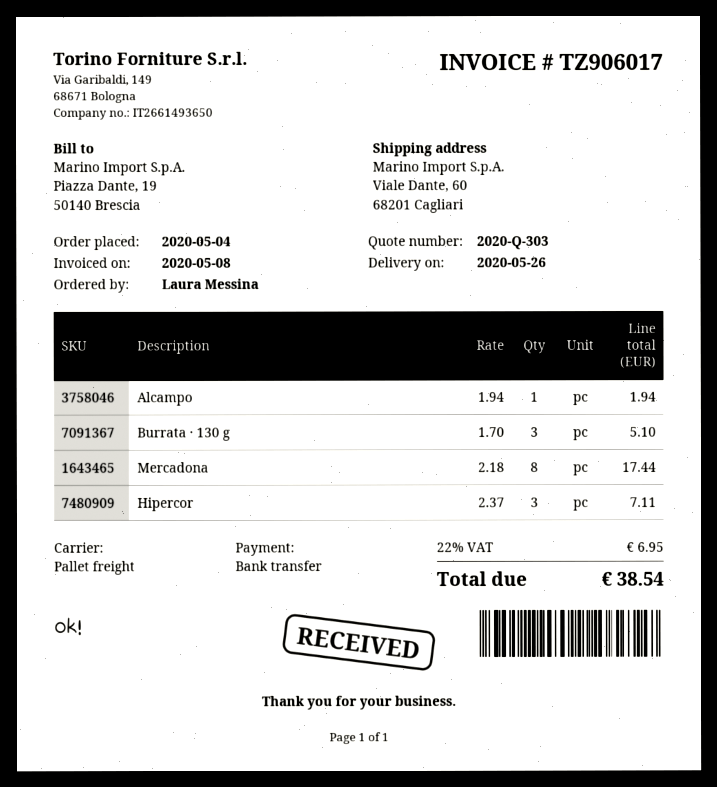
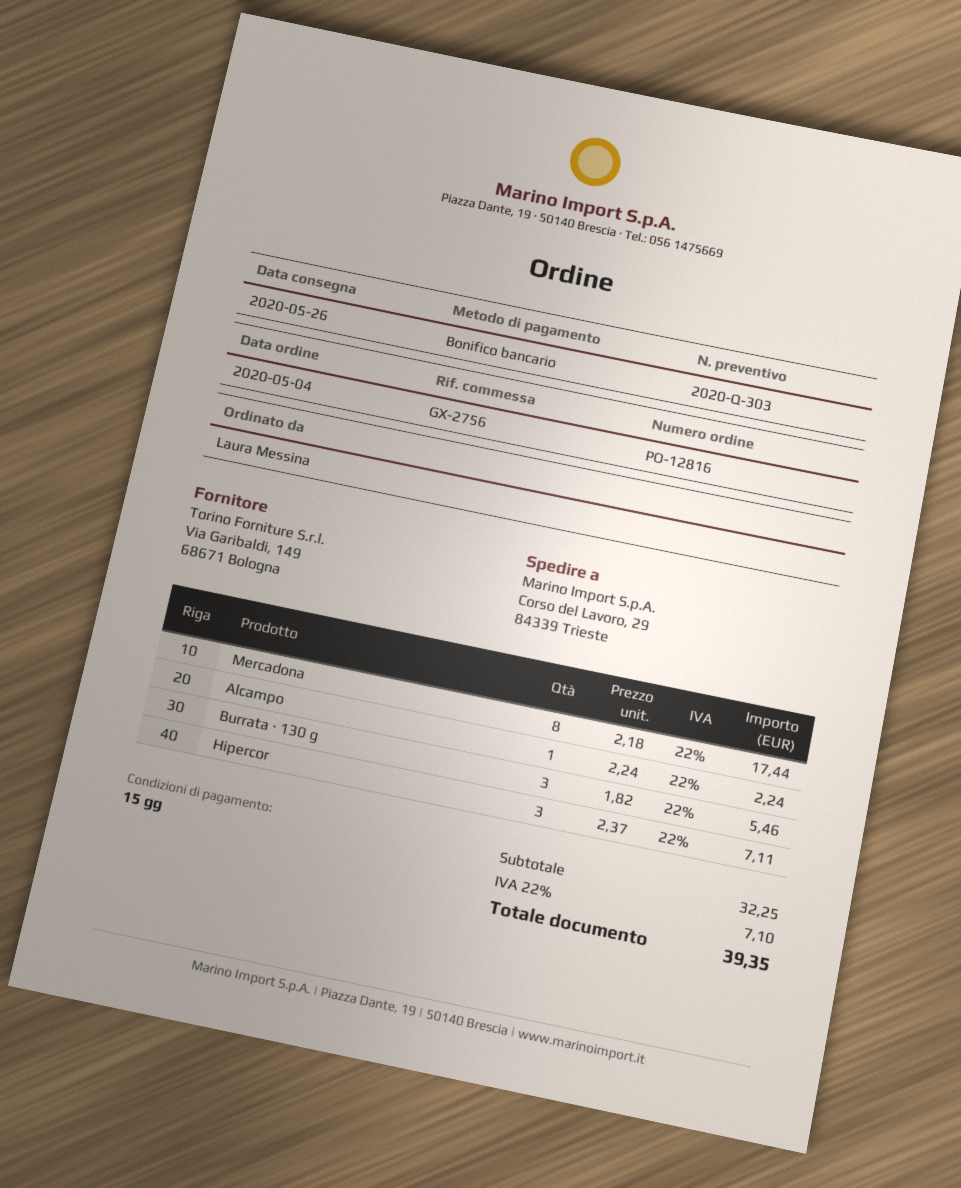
ship to: Viale Dante, 60, 68201 Cagliari -> Corso del Lavoro, 29, 84339 Trieste
Alcampo: 1 x 1.94 = 1.94 -> 1 x 2.24 = 2.24
Burrata · 130 g: 3 x 1.70 = 5.10 -> 3 x 1.82 = 5.46
tax: 22% = 6.95 -> 22% = 7.10
total: 38.54 -> 39.35

